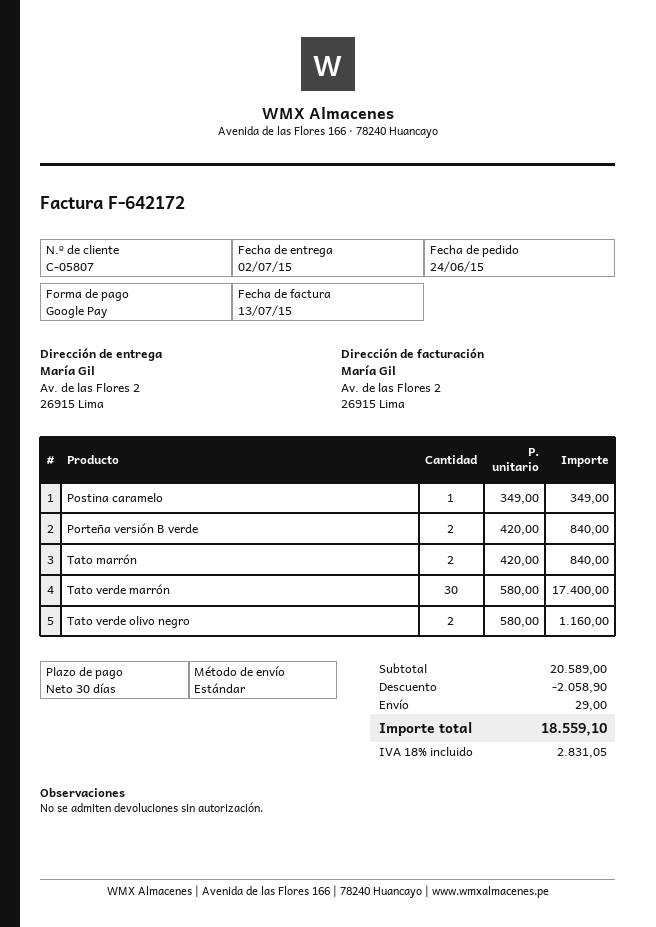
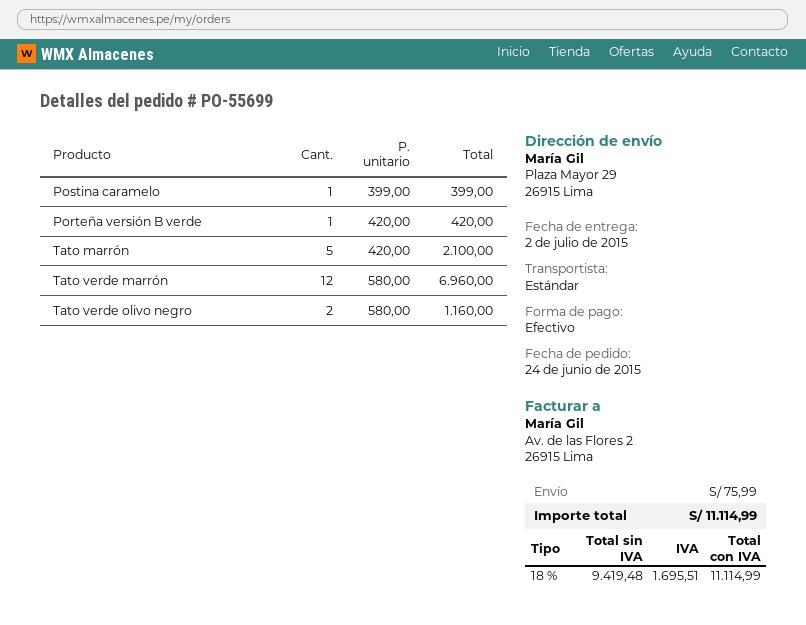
payment method: Google Pay -> cash
ship to: Av. de las Flores 2, 26915 Lima -> Plaza Mayor 29, 26915 Lima
Postina caramelo: 1 x 349.00 = 349.00 -> 1 x 399.00 = 399.00
Porteña versión B verde: 2 x 420.00 = 840.00 -> 1 x 420.00 = 420.00
Tato marrón: 2 x 420.00 = 840.00 -> 5 x 420.00 = 2100.00
Tato verde marrón: 30 x 580.00 = 17400.00 -> 12 x 580.00 = 6960.00
discount: 2058.90 -> none
shipping: 29.00 -> 75.99
tax: 18% = 2831.05 -> 18% = 1695.51
total: 18559.10 -> 11114.99

